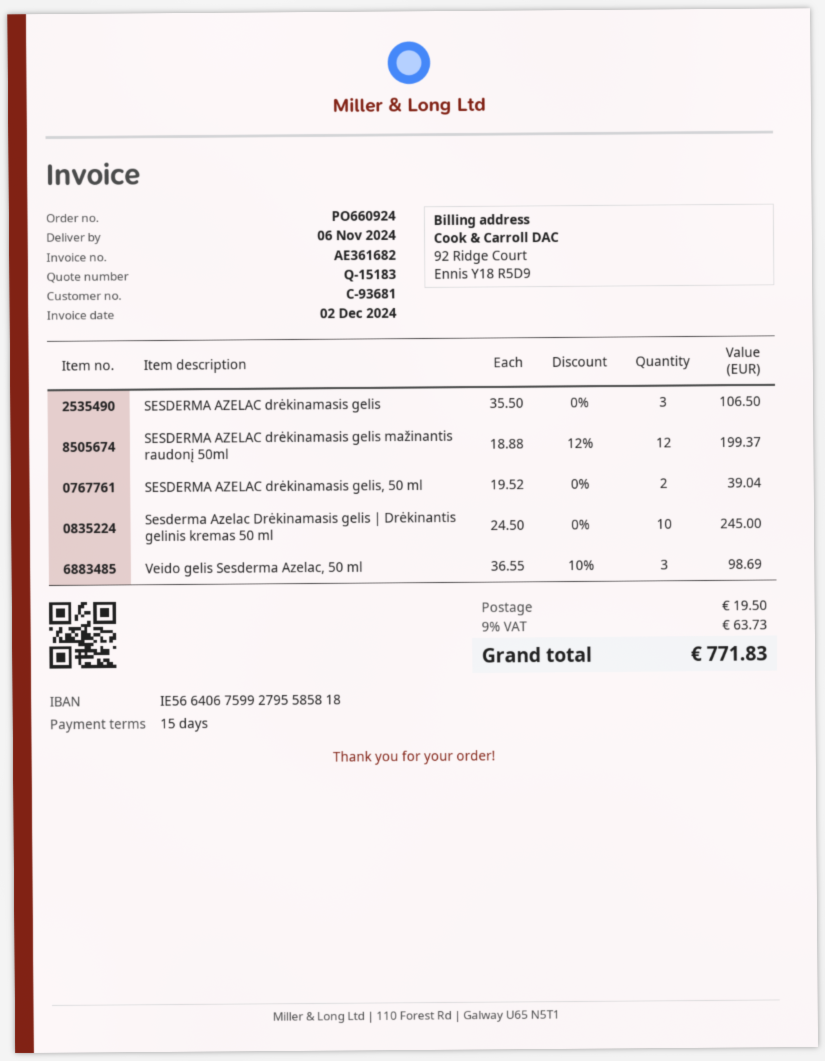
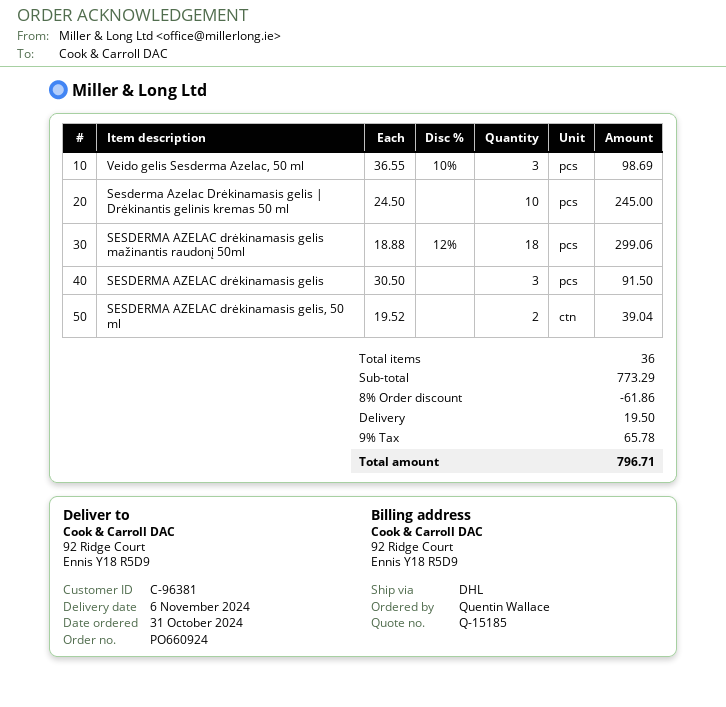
quote number: Q-15183 -> Q-15185
customer number: C-93681 -> C-96381
SESDERMA AZELAC drėkinamasis gelis: 3 x 35.50 = 106.50 -> 3 x 30.50 = 91.50
SESDERMA AZELAC drėkinamasis gelis mažinantis raudonį 50ml: 12 x 18.88 - 12% = 199.37 -> 18 x 18.88 - 12% = 299.06
discount: none -> 8% = 61.86
tax: 9% = 63.73 -> 9% = 65.78
total: 771.83 -> 796.71

